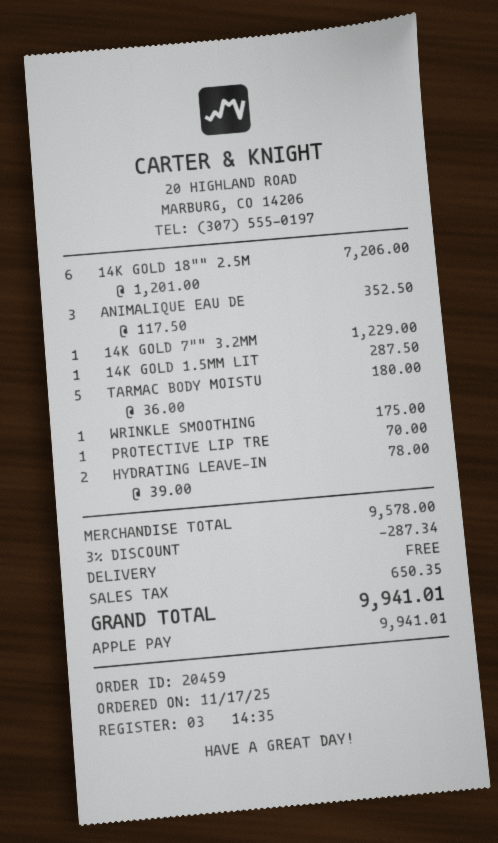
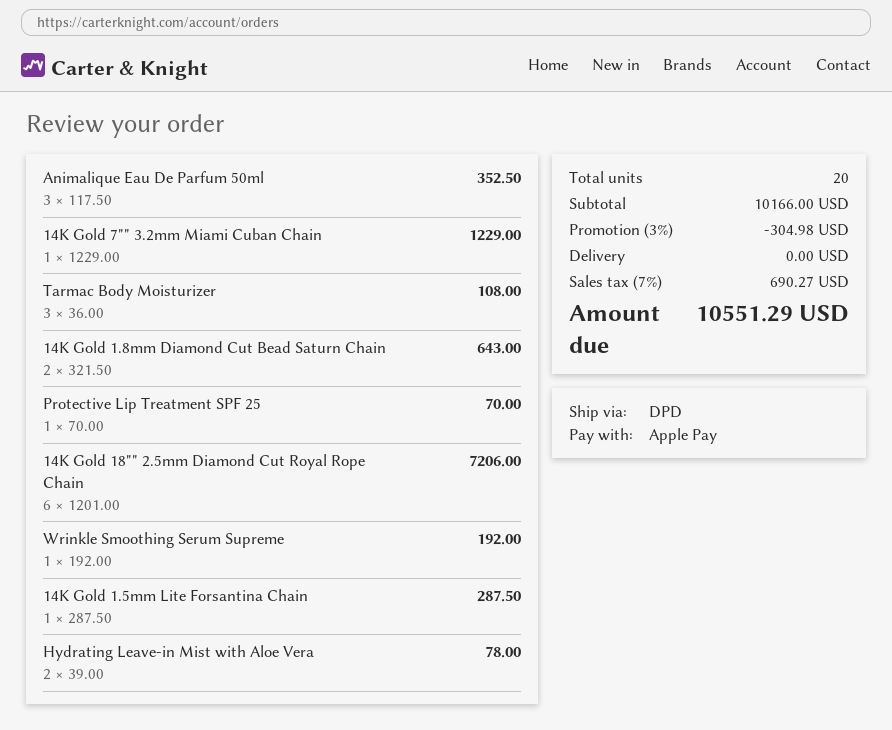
TARMAC BODY MOISTU: 5 x 36.00 = 180.00 -> 3 x 36.00 = 108.00
WRINKLE SMOOTHING: 1 x 175.00 = 175.00 -> 1 x 192.00 = 192.00
14K Gold 1.8mm Diamond Cut Bead Saturn Chain: none -> 2 x 321.50 = 643.00
subtotal: 9578.00 -> 10166.00
discount: 3% = 287.34 -> 3% = 304.98
tax: 650.35 -> 690.27
total: 9941.01 -> 10551.29

